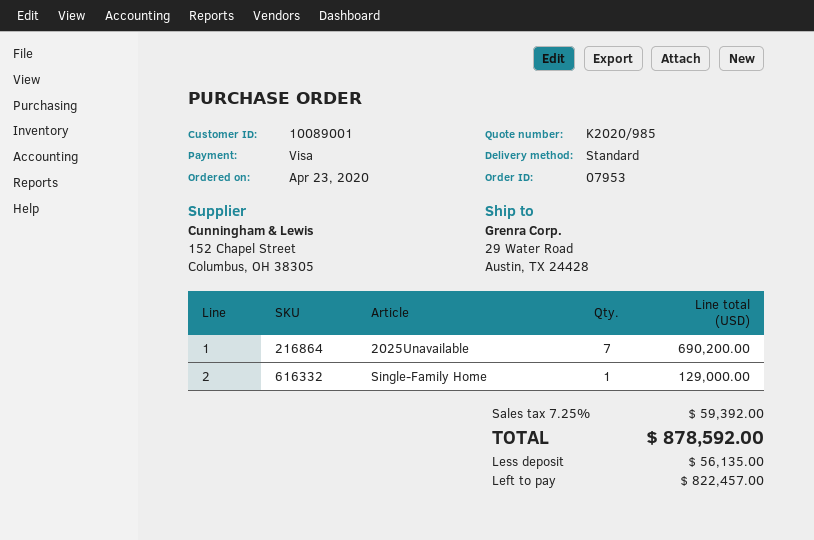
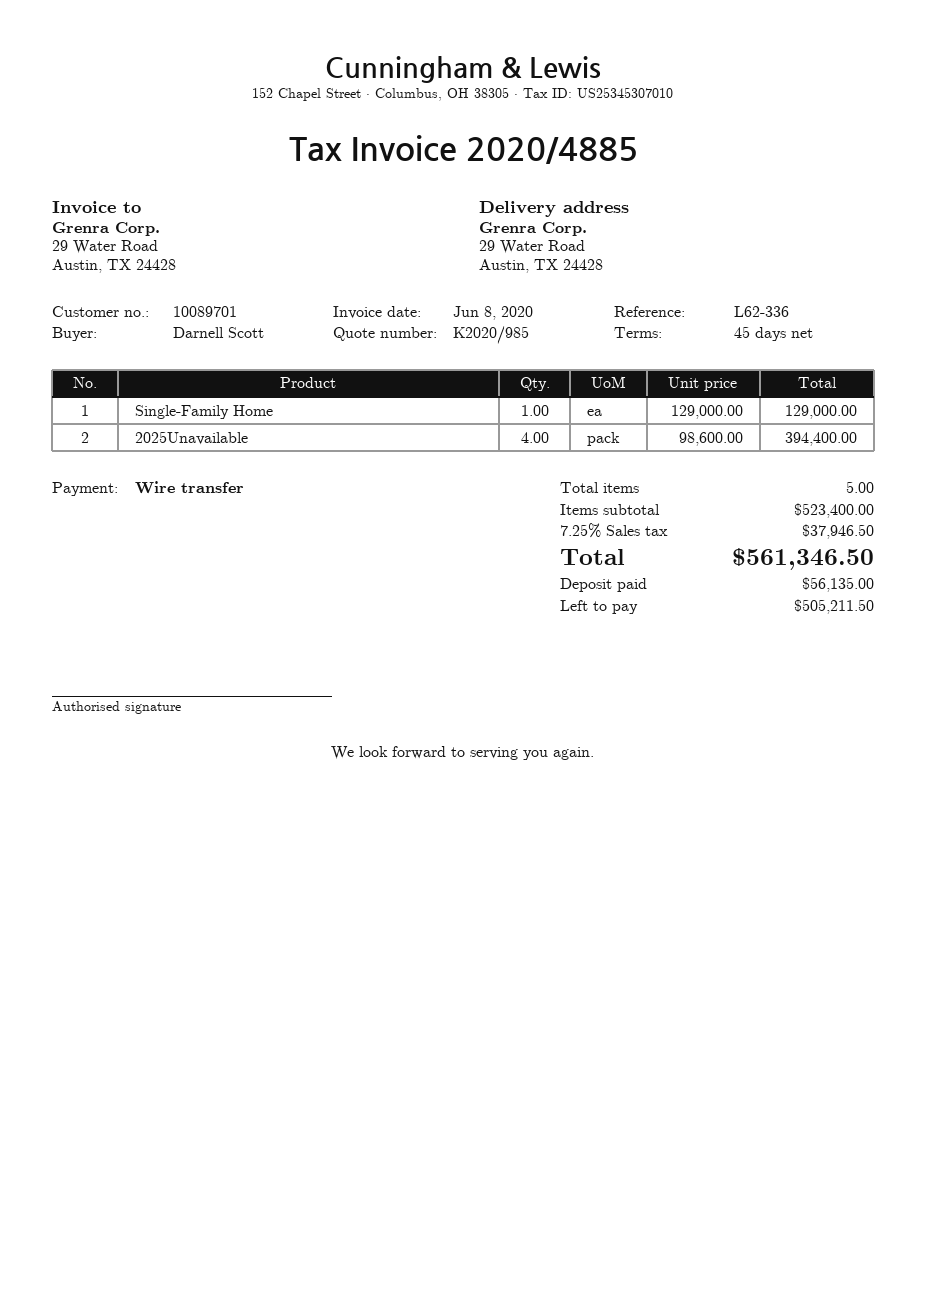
customer number: 10089001 -> 10089701
payment method: Visa -> bank transfer
2025Unavailable: 7 for 690200.00 -> 4 for 394400.00
tax: 7.25% = 59392.00 -> 7.25% = 37946.50
total: 878592.00 -> 561346.50
balance: 822457.00 -> 505211.50

